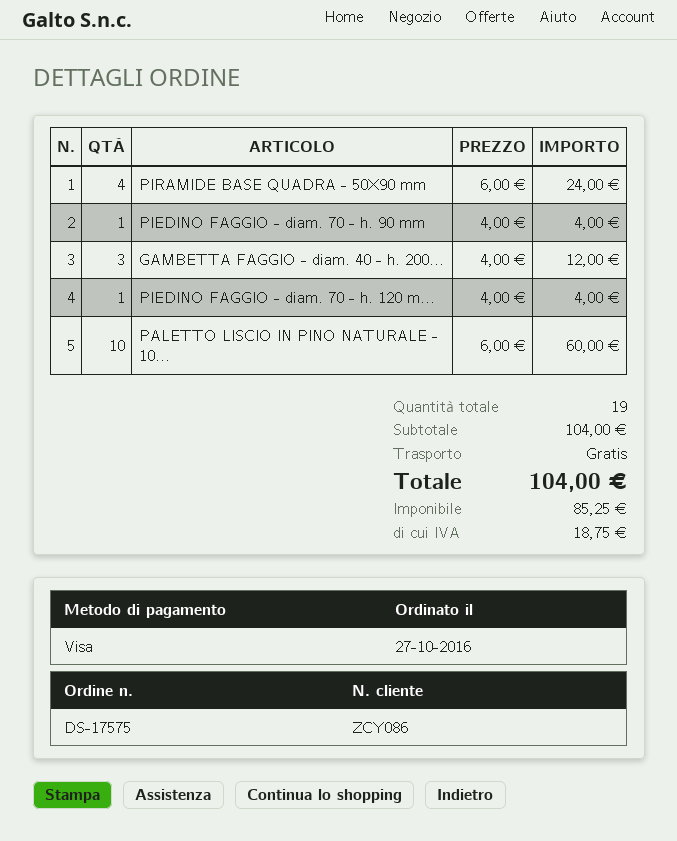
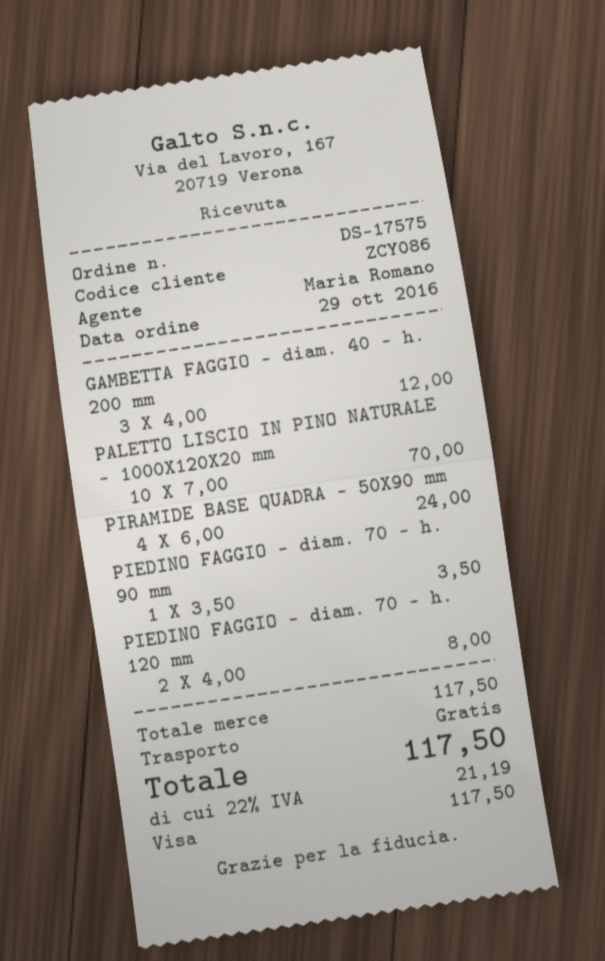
order date: 2016-10-27 -> 2016-10-29
PIEDINO FAGGIO - diam. 70 - h. 90 mm: 1 x 4.00 = 4.00 -> 1 x 3.50 = 3.50
PIEDINO FAGGIO - diam. 70 - h. 120 m...: 1 x 4.00 = 4.00 -> 2 x 4.00 = 8.00
PALETTO LISCIO IN PINO NATURALE - 10...: 10 x 6.00 = 60.00 -> 10 x 7.00 = 70.00
subtotal: 104.00 -> 117.50
tax: 18.75 -> 21.19
total: 104.00 -> 117.50

